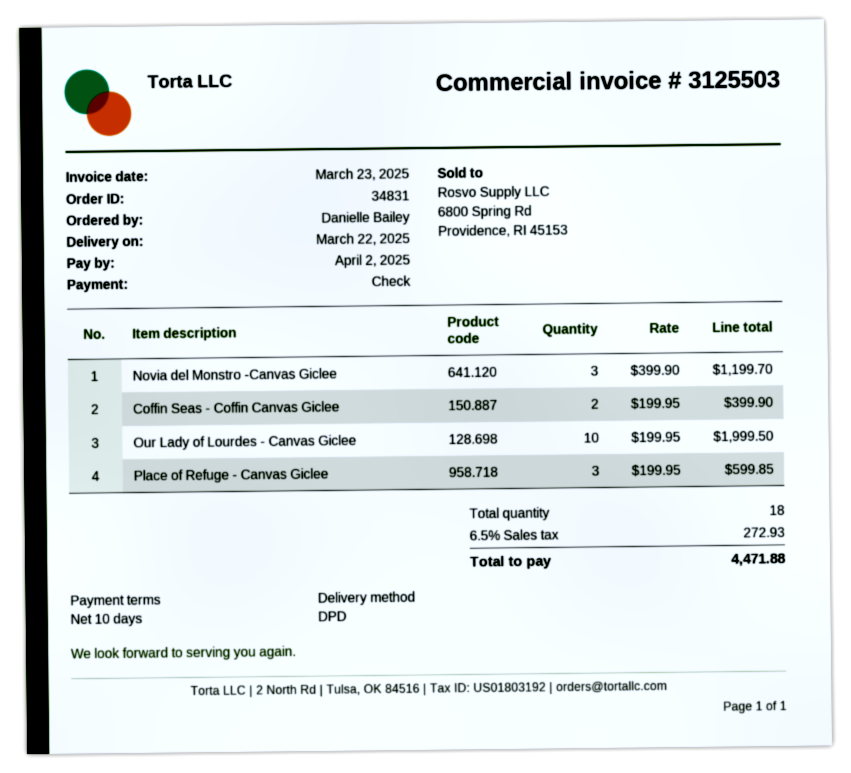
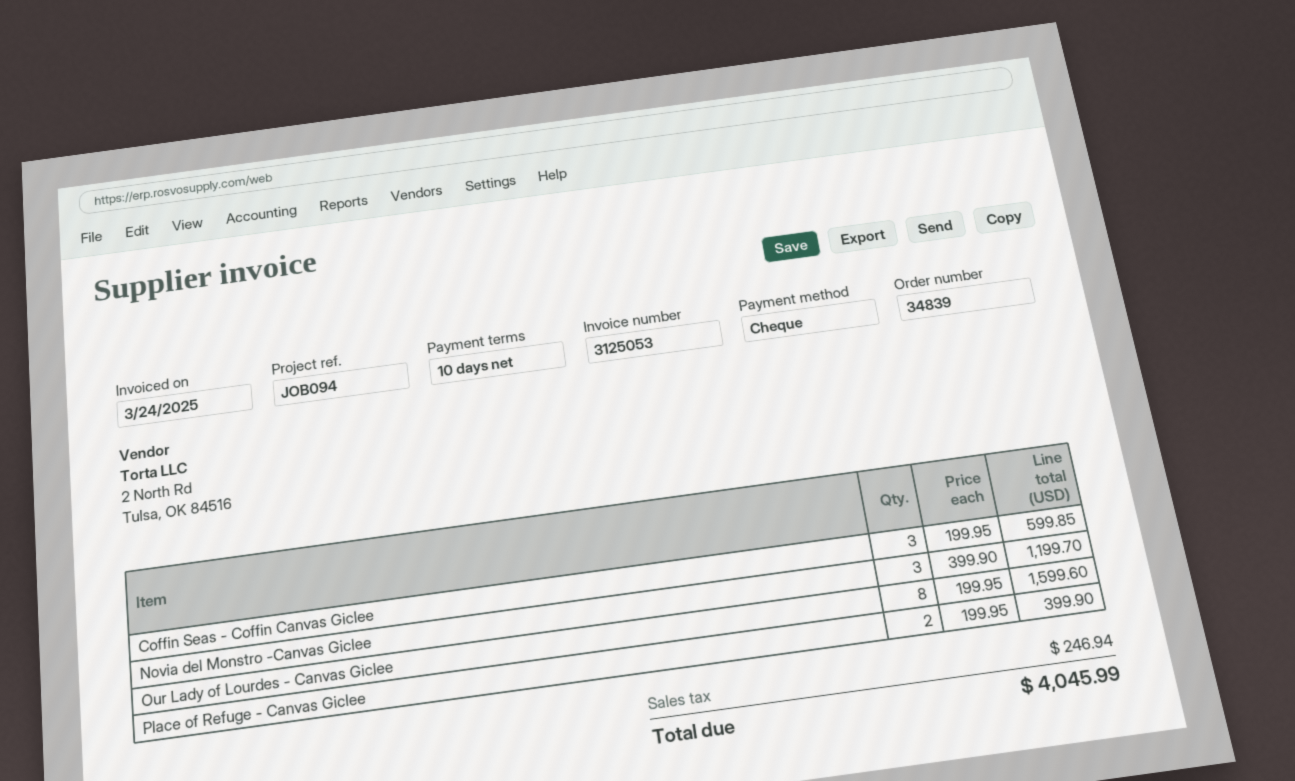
order number: 34831 -> 34839
invoice number: 3125503 -> 3125053
invoice date: 2025-03-23 -> 2025-03-24
Coffin Seas - Coffin Canvas Giclee: 2 x 199.95 = 399.90 -> 3 x 199.95 = 599.85
Our Lady of Lourdes - Canvas Giclee: 10 x 199.95 = 1999.50 -> 8 x 199.95 = 1599.60
Place of Refuge - Canvas Giclee: 3 x 199.95 = 599.85 -> 2 x 199.95 = 399.90
tax: 272.93 -> 246.94
total: 4471.88 -> 4045.99

